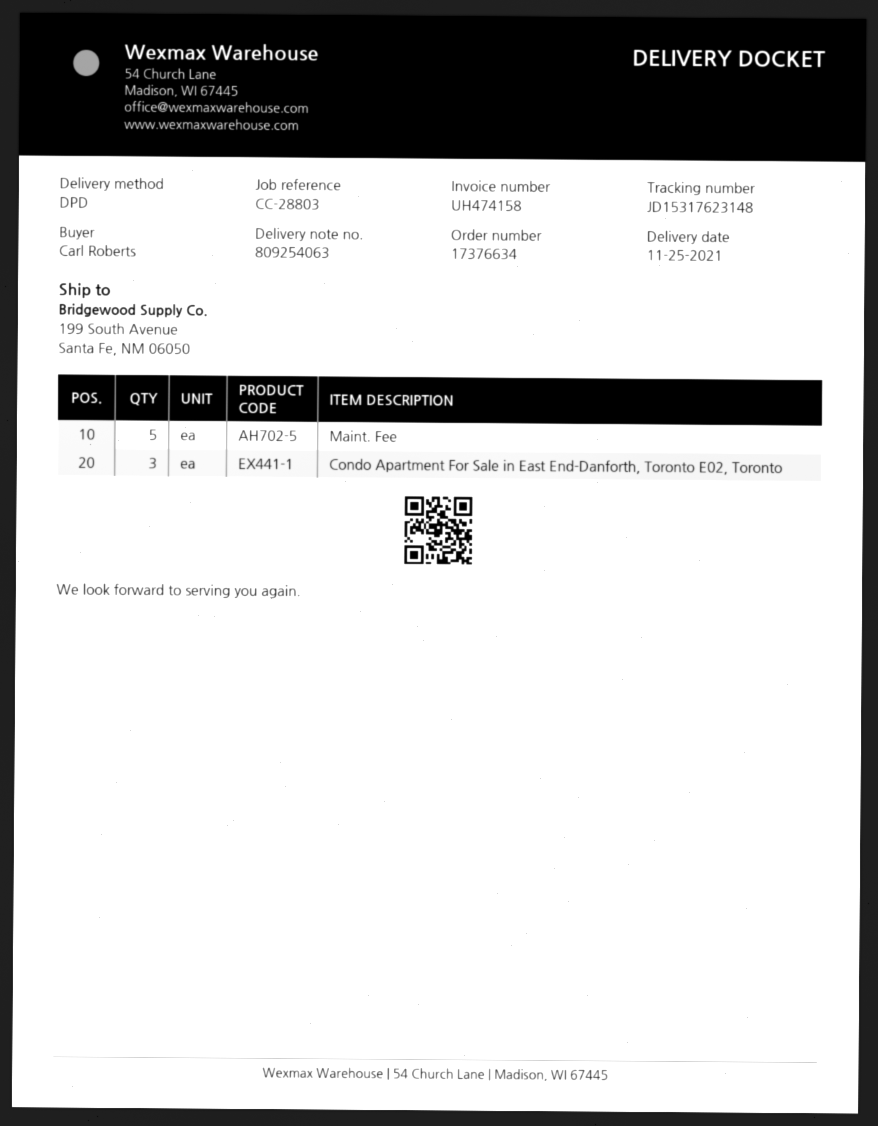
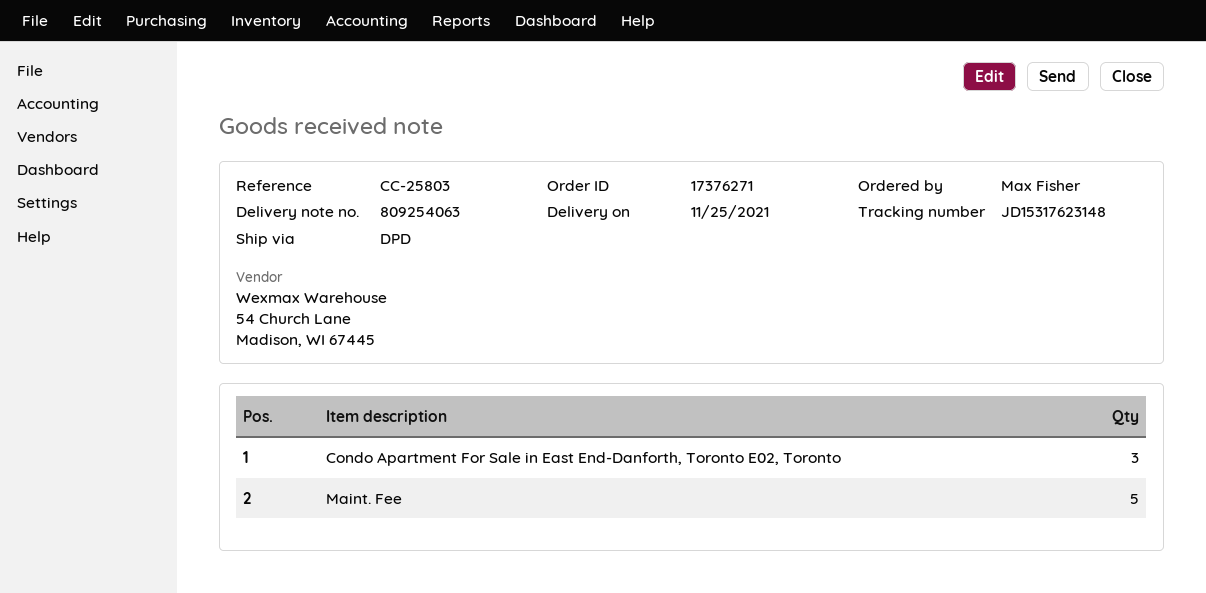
order number: 17376634 -> 17376271
reference: CC-28803 -> CC-25803
ordered by: Carl Roberts -> Max Fisher

